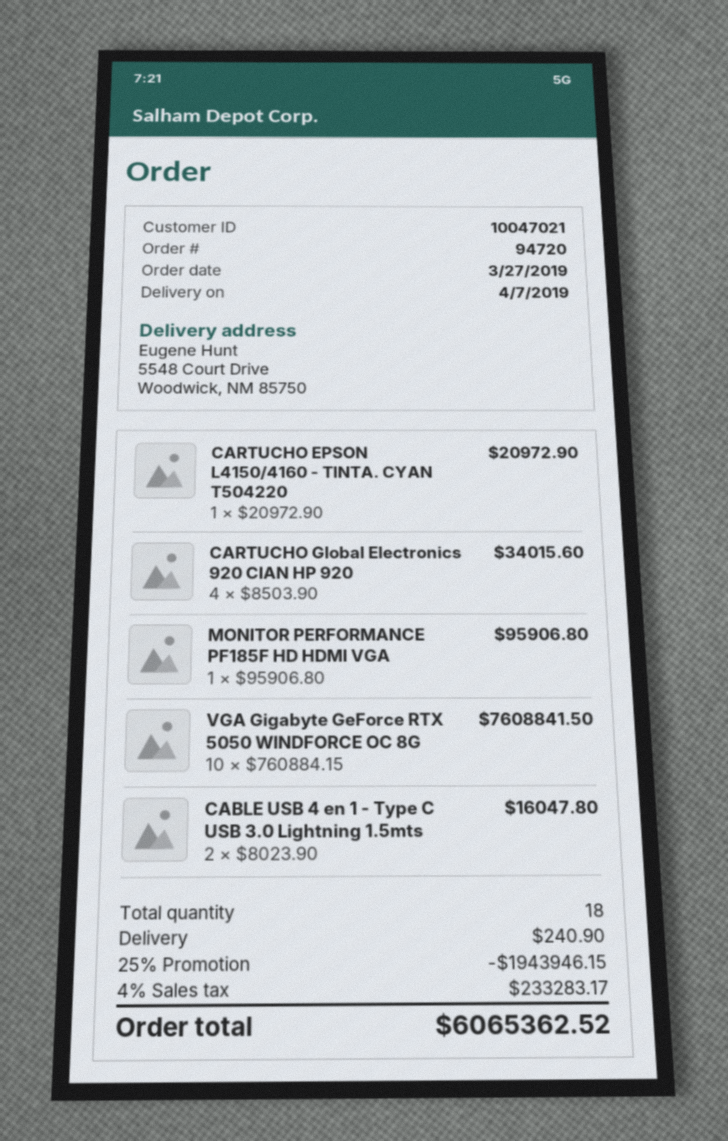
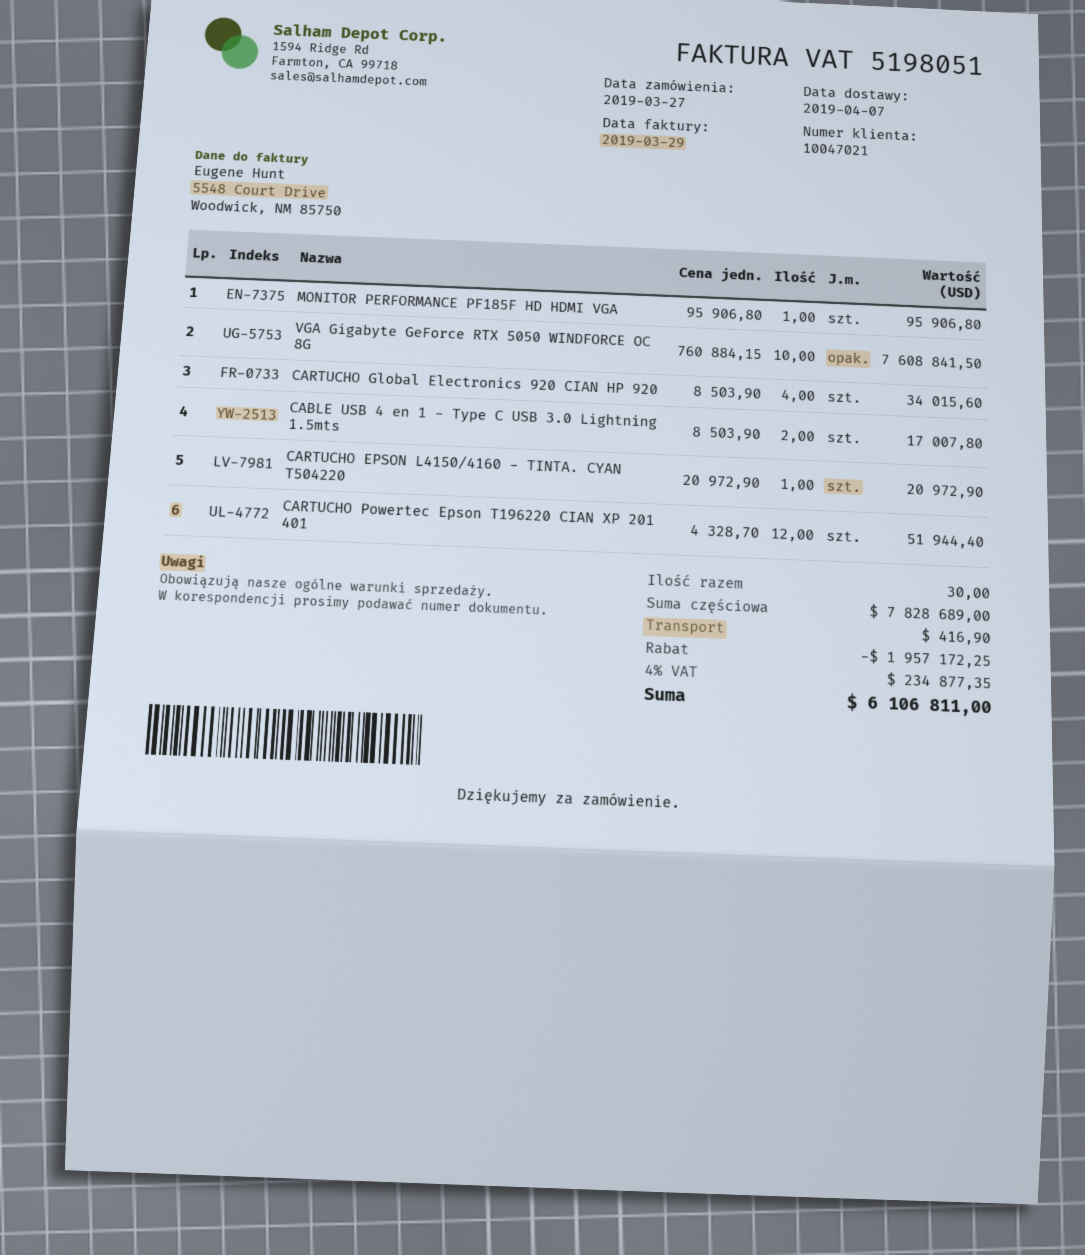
CABLE USB 4 en 1 - Type C USB 3.0 Lightning 1.5mts: 2 x 8023.90 = 16047.80 -> 2 x 8503.90 = 17007.80
CARTUCHO Powertec Epson T196220 CIAN XP 201 401: none -> 12 x 4328.70 = 51944.40
total quantity: 18 -> 30
discount: 1943946.15 -> 1957172.25
shipping: 240.90 -> 416.90
tax: 4% = 233283.17 -> 4% = 234877.35
total: 6065362.52 -> 6106811.00

